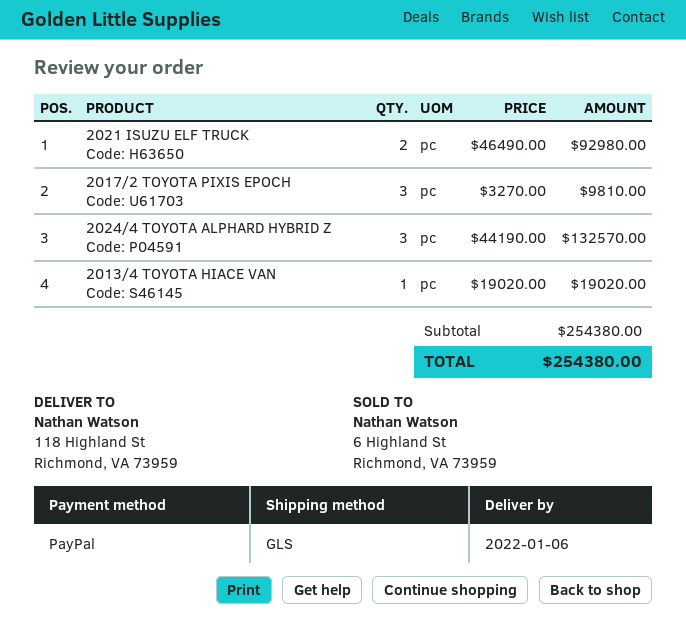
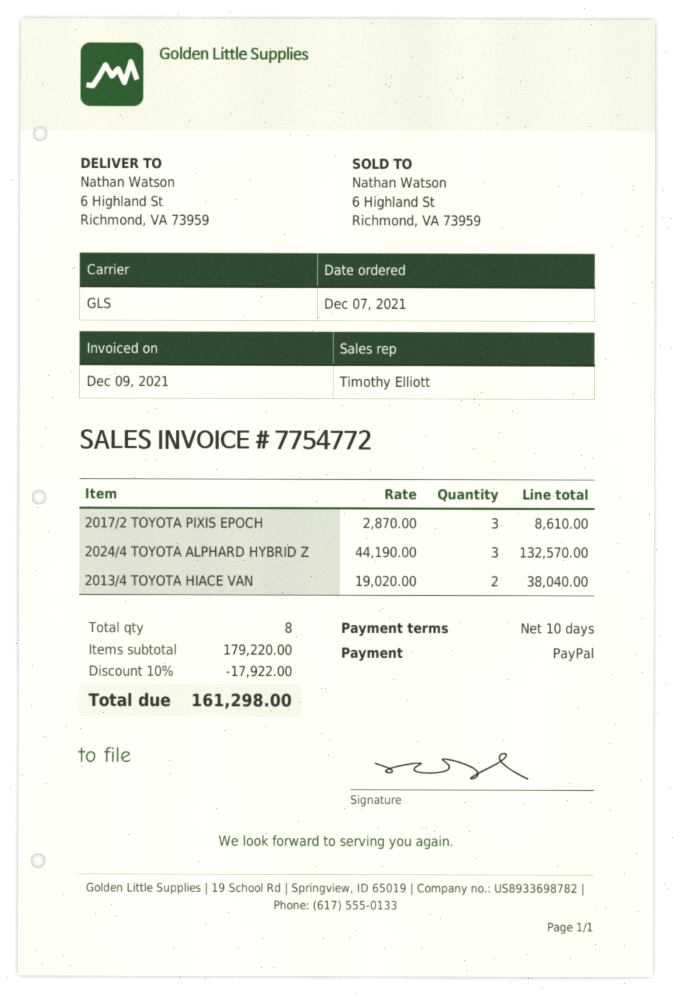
ship to: 118 Highland St, Richmond, VA 73959 -> 6 Highland St, Richmond, VA 73959
2021 ISUZU ELF TRUCK: 2 x 46490.00 = 92980.00 -> none
2017/2 TOYOTA PIXIS EPOCH: 3 x 3270.00 = 9810.00 -> 3 x 2870.00 = 8610.00
2013/4 TOYOTA HIACE VAN: 1 x 19020.00 = 19020.00 -> 2 x 19020.00 = 38040.00
subtotal: 254380.00 -> 179220.00
discount: none -> 10% = 17922.00
total: 254380.00 -> 161298.00

